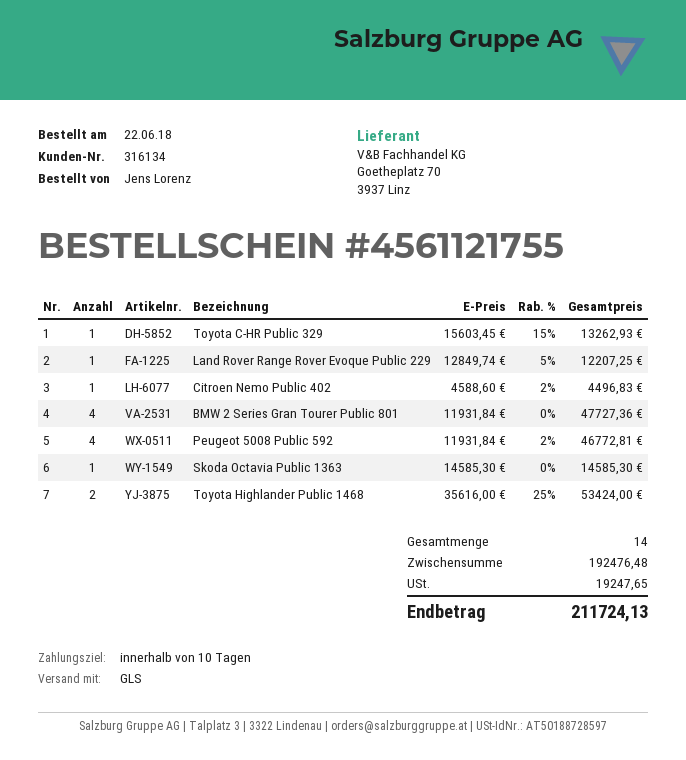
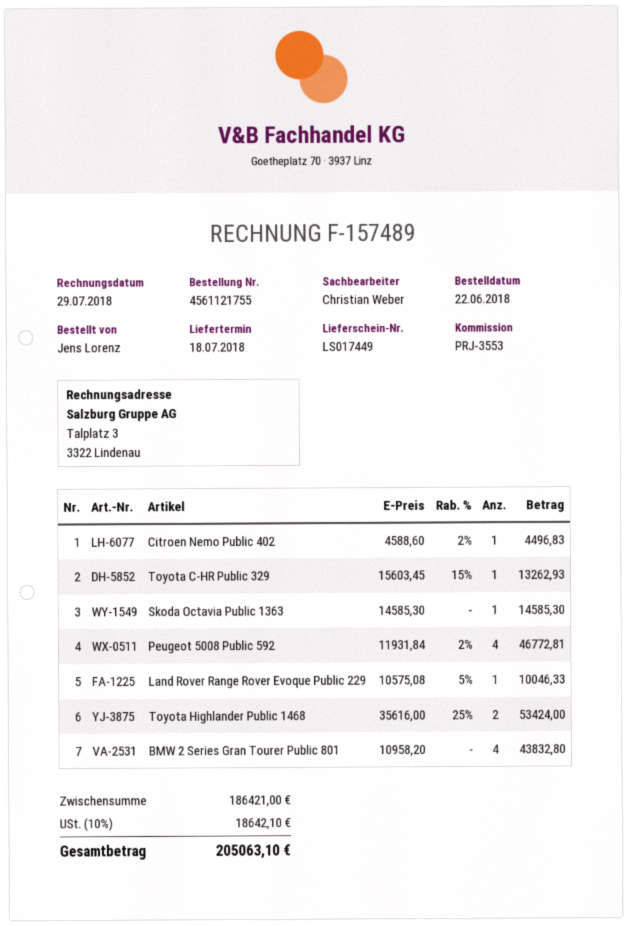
Land Rover Range Rover Evoque Public 229: 1 x 12849.74 - 5% = 12207.25 -> 1 x 10575.08 - 5% = 10046.33
BMW 2 Series Gran Tourer Public 801: 4 x 11931.84 = 47727.36 -> 4 x 10958.20 = 43832.80
subtotal: 192476.48 -> 186421.00
tax: 19247.65 -> 18642.10
total: 211724.13 -> 205063.10

